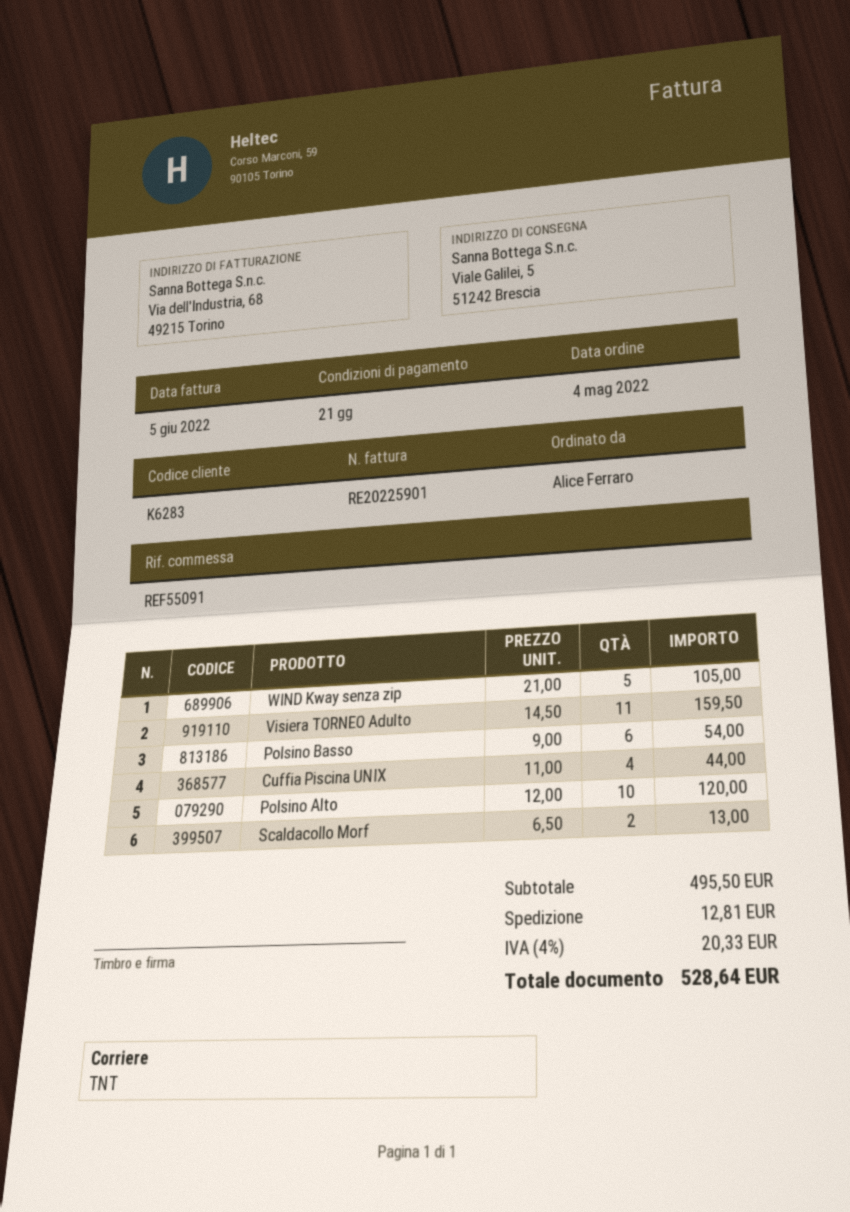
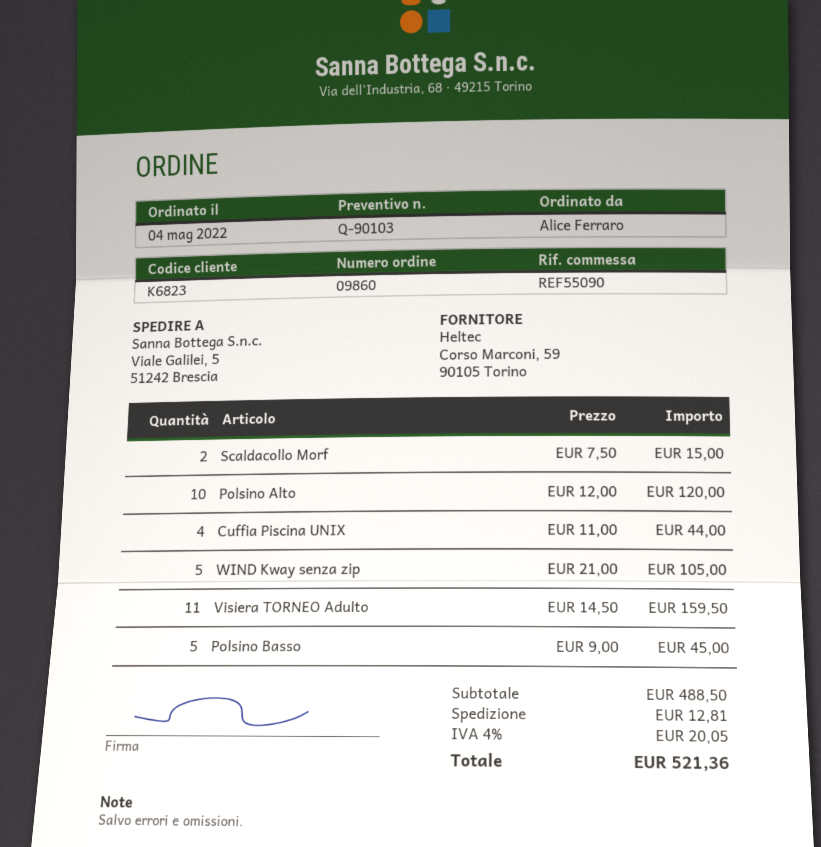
customer number: K6283 -> K6823
reference: REF55091 -> REF55090
Polsino Basso: 6 x 9.00 = 54.00 -> 5 x 9.00 = 45.00
Scaldacollo Morf: 2 x 6.50 = 13.00 -> 2 x 7.50 = 15.00
subtotal: 495.50 -> 488.50
tax: 4% = 20.33 -> 4% = 20.05
total: 528.64 -> 521.36

